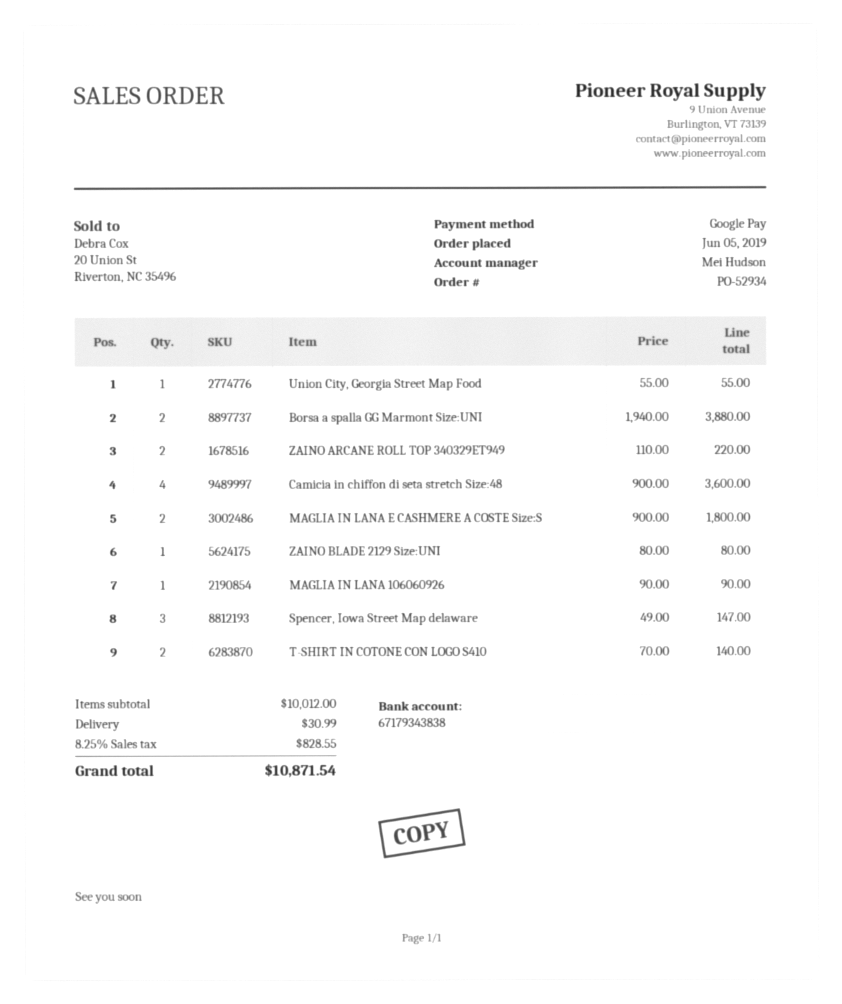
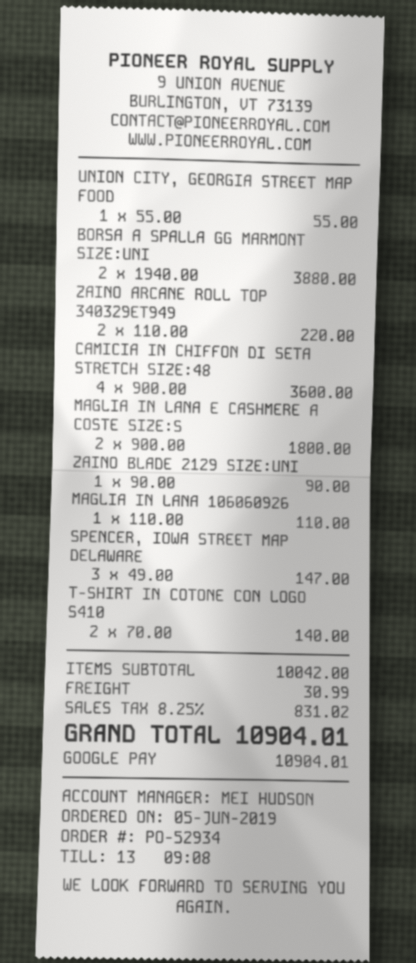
ZAINO BLADE 2129 Size:UNI: 1 x 80.00 = 80.00 -> 1 x 90.00 = 90.00
MAGLIA IN LANA 106060926: 1 x 90.00 = 90.00 -> 1 x 110.00 = 110.00
subtotal: 10012.00 -> 10042.00
tax: 8.25% = 828.55 -> 8.25% = 831.02
total: 10871.54 -> 10904.01

